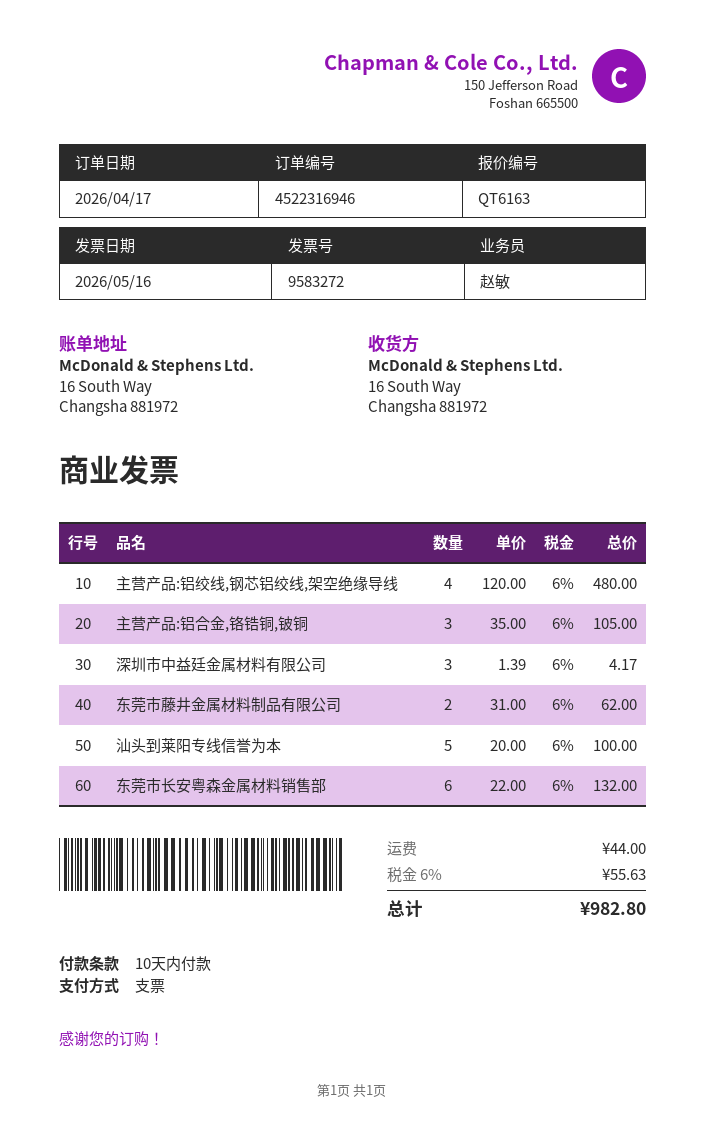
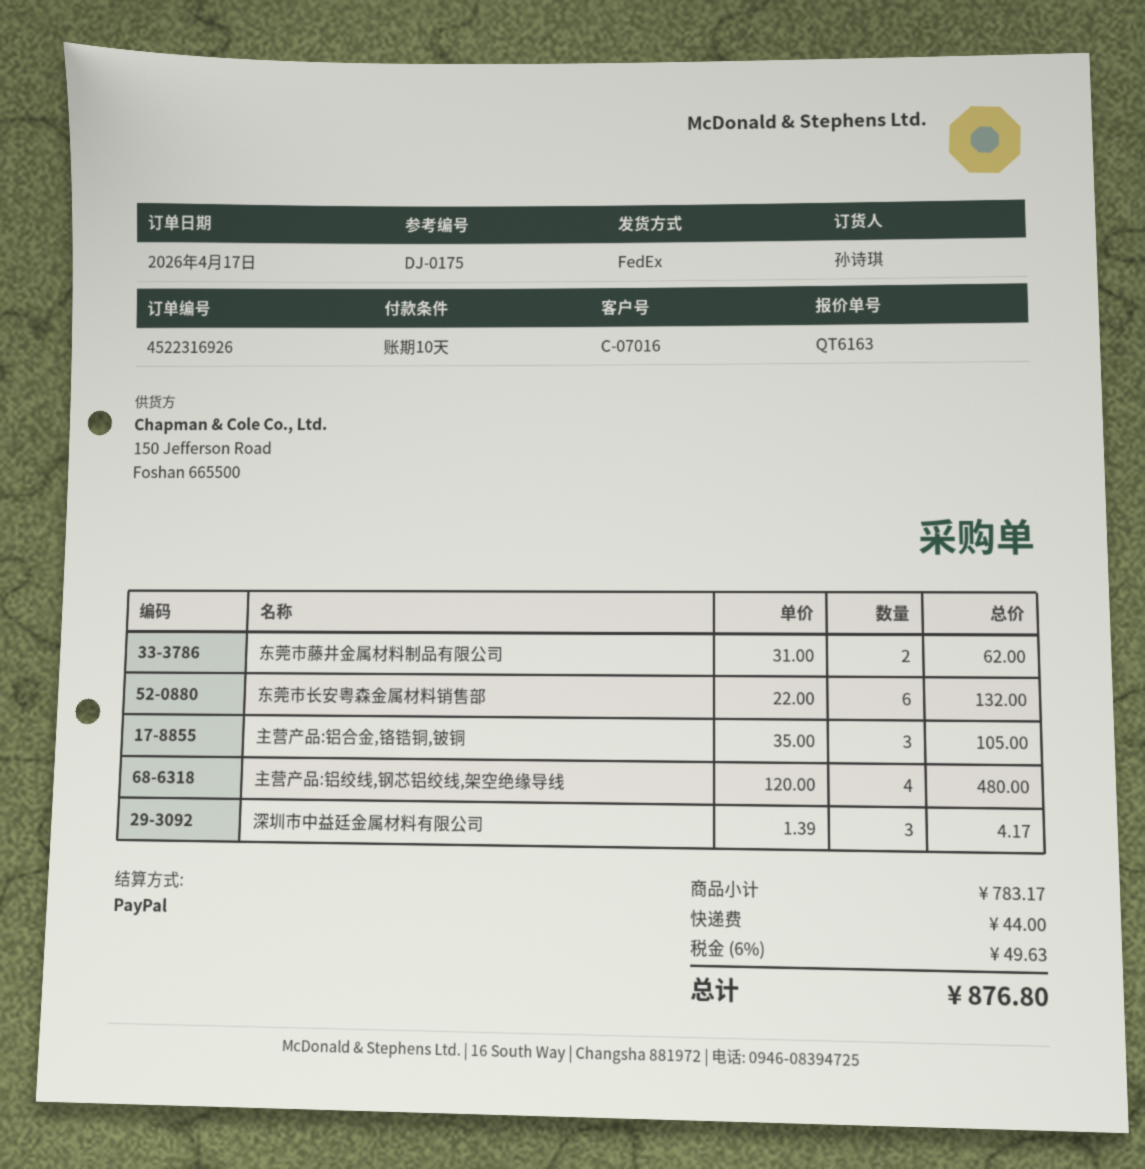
order number: 4522316946 -> 4522316926
payment method: cheque -> PayPal
汕头到莱阳专线信誉为本: 5 x 20.00 = 100.00 -> none
tax: 6% = 55.63 -> 6% = 49.63
total: 982.80 -> 876.80

